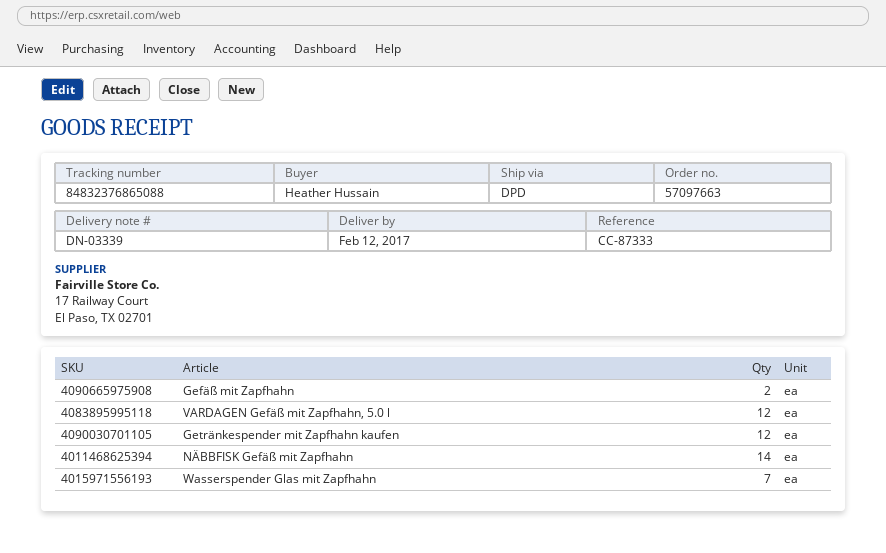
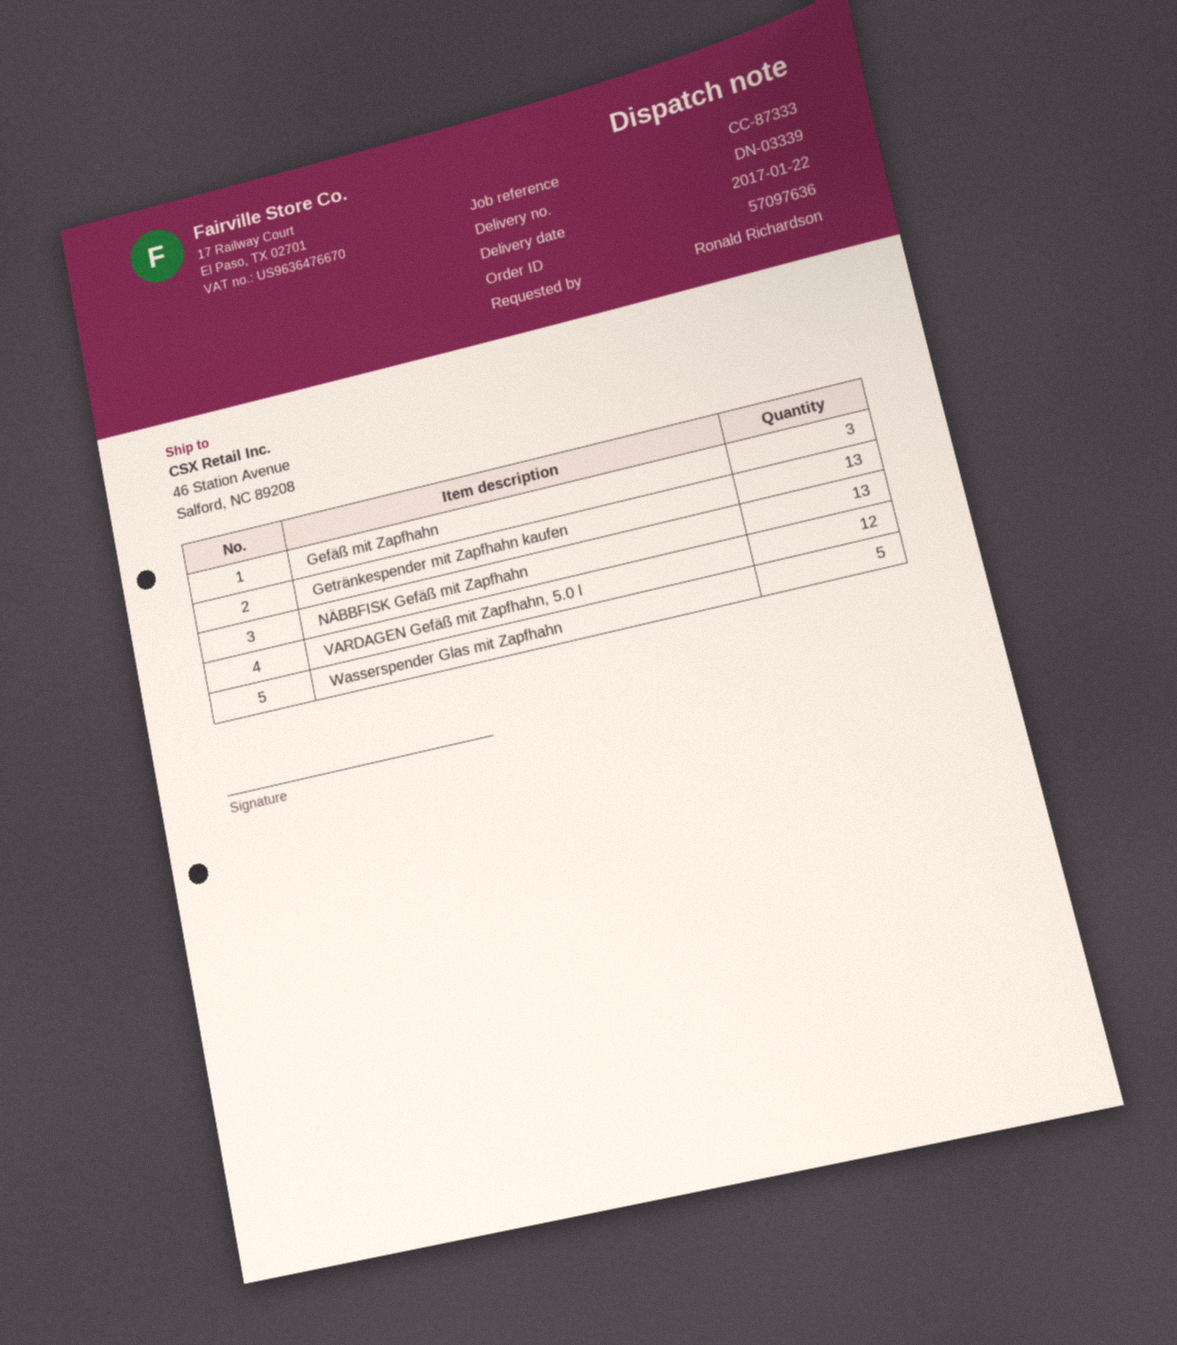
order number: 57097663 -> 57097636
delivery date: 2017-02-12 -> 2017-01-22
ordered by: Heather Hussain -> Ronald Richardson
Gefäß mit Zapfhahn: 2 -> 3
Getränkespender mit Zapfhahn kaufen: 12 -> 13
NÄBBFISK Gefäß mit Zapfhahn: 14 -> 13
Wasserspender Glas mit Zapfhahn: 7 -> 5

